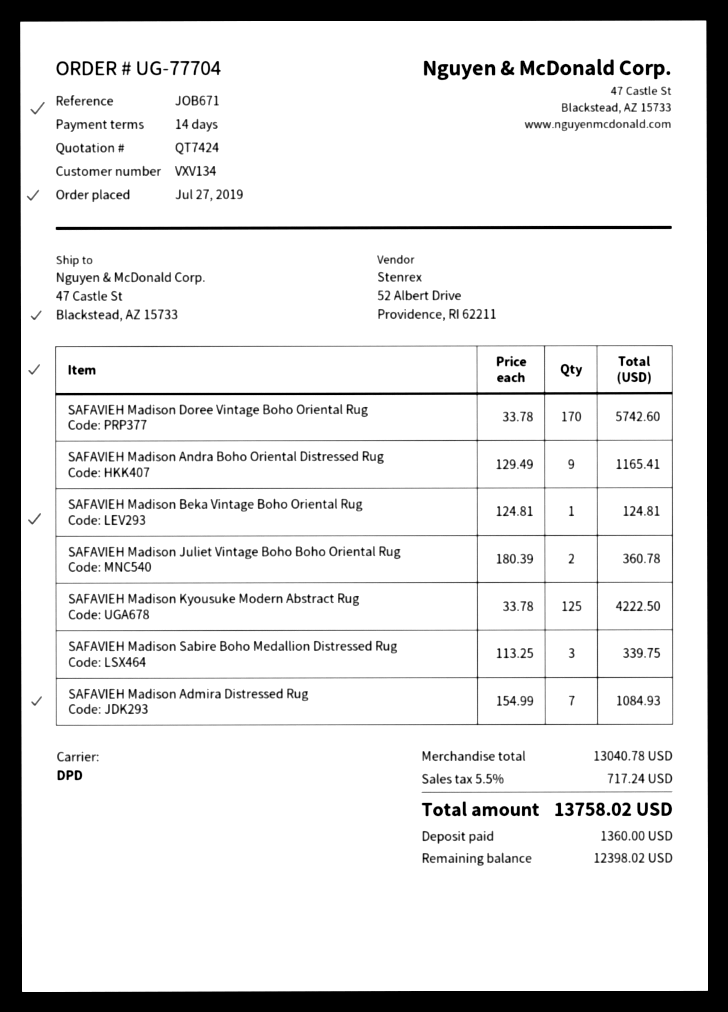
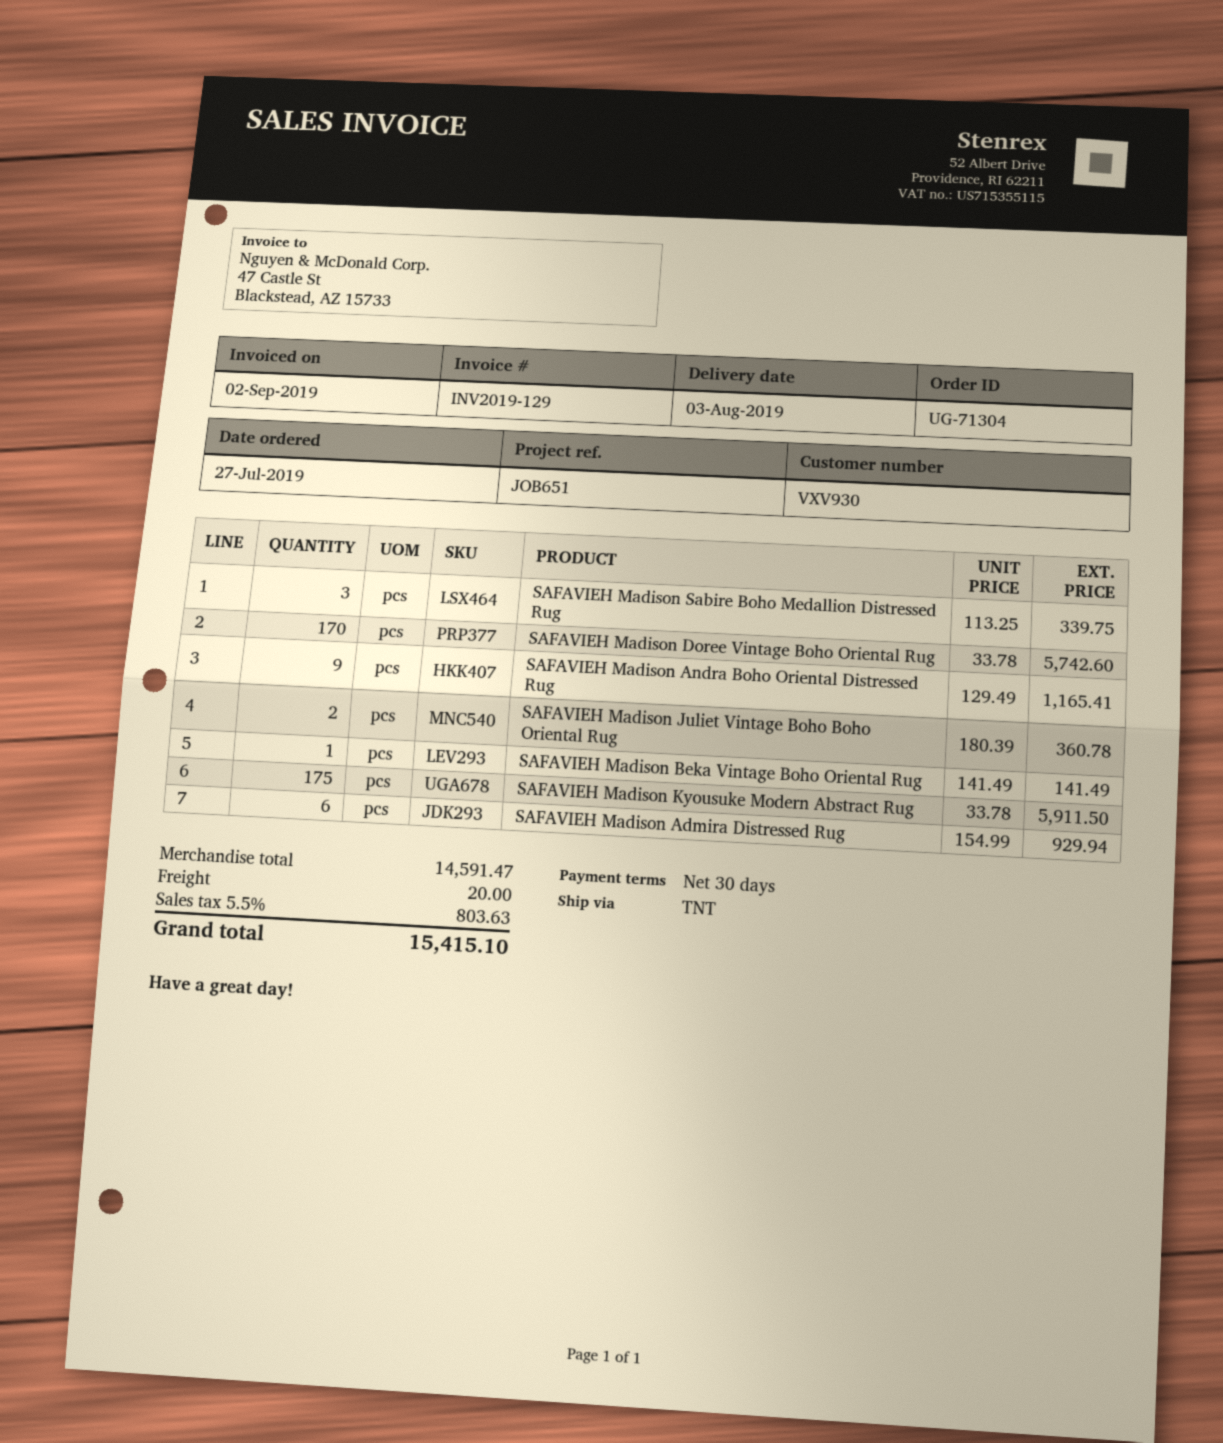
order number: UG-77704 -> UG-71304
payment terms: 14 days -> 30 days
customer number: VXV134 -> VXV930
reference: JOB671 -> JOB651
shipping method: DPD -> TNT
SAFAVIEH Madison Beka Vintage Boho Oriental Rug: 1 x 124.81 = 124.81 -> 1 x 141.49 = 141.49
SAFAVIEH Madison Kyousuke Modern Abstract Rug: 125 x 33.78 = 4222.50 -> 175 x 33.78 = 5911.50
SAFAVIEH Madison Admira Distressed Rug: 7 x 154.99 = 1084.93 -> 6 x 154.99 = 929.94
subtotal: 13040.78 -> 14591.47
shipping: none -> 20.00
tax: 5.5% = 717.24 -> 5.5% = 803.63
total: 13758.02 -> 15415.10

